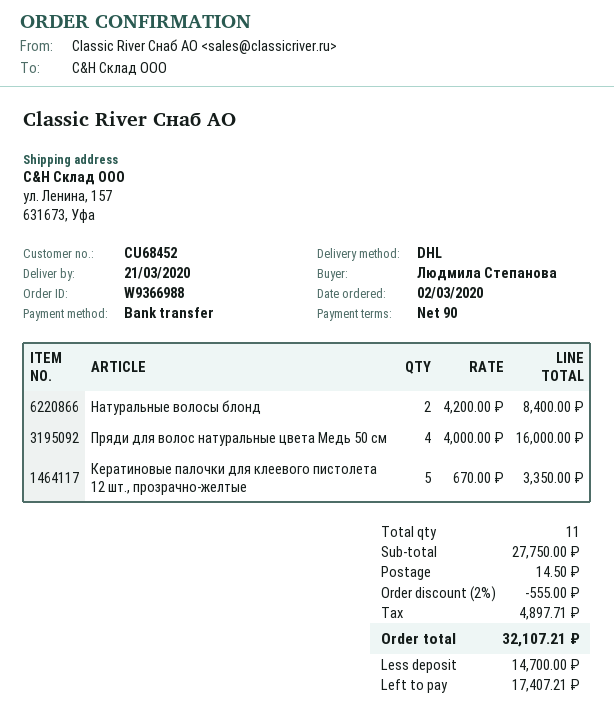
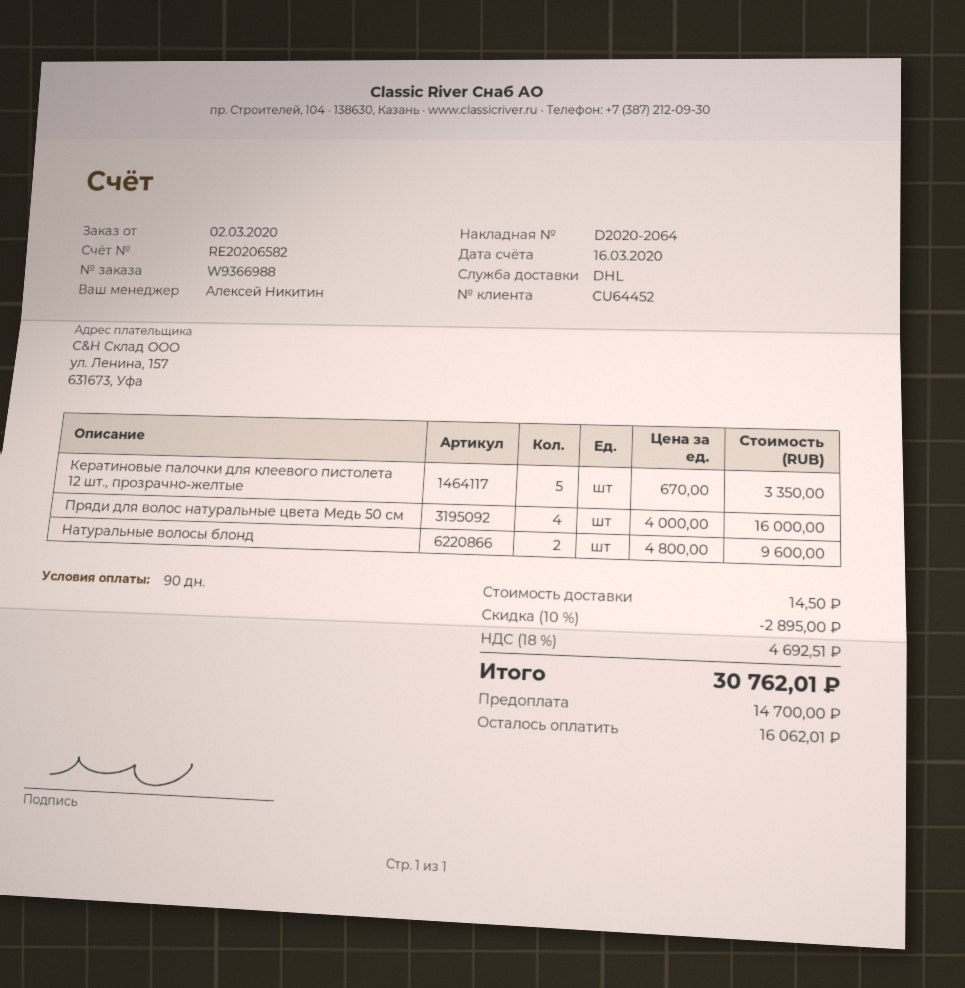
customer number: CU68452 -> CU64452
Натуральные волосы блонд: 2 x 4200.00 = 8400.00 -> 2 x 4800.00 = 9600.00
discount: 2% = 555.00 -> 10% = 2895.00
tax: 4897.71 -> 4692.51
total: 32107.21 -> 30762.01
balance: 17407.21 -> 16062.01

